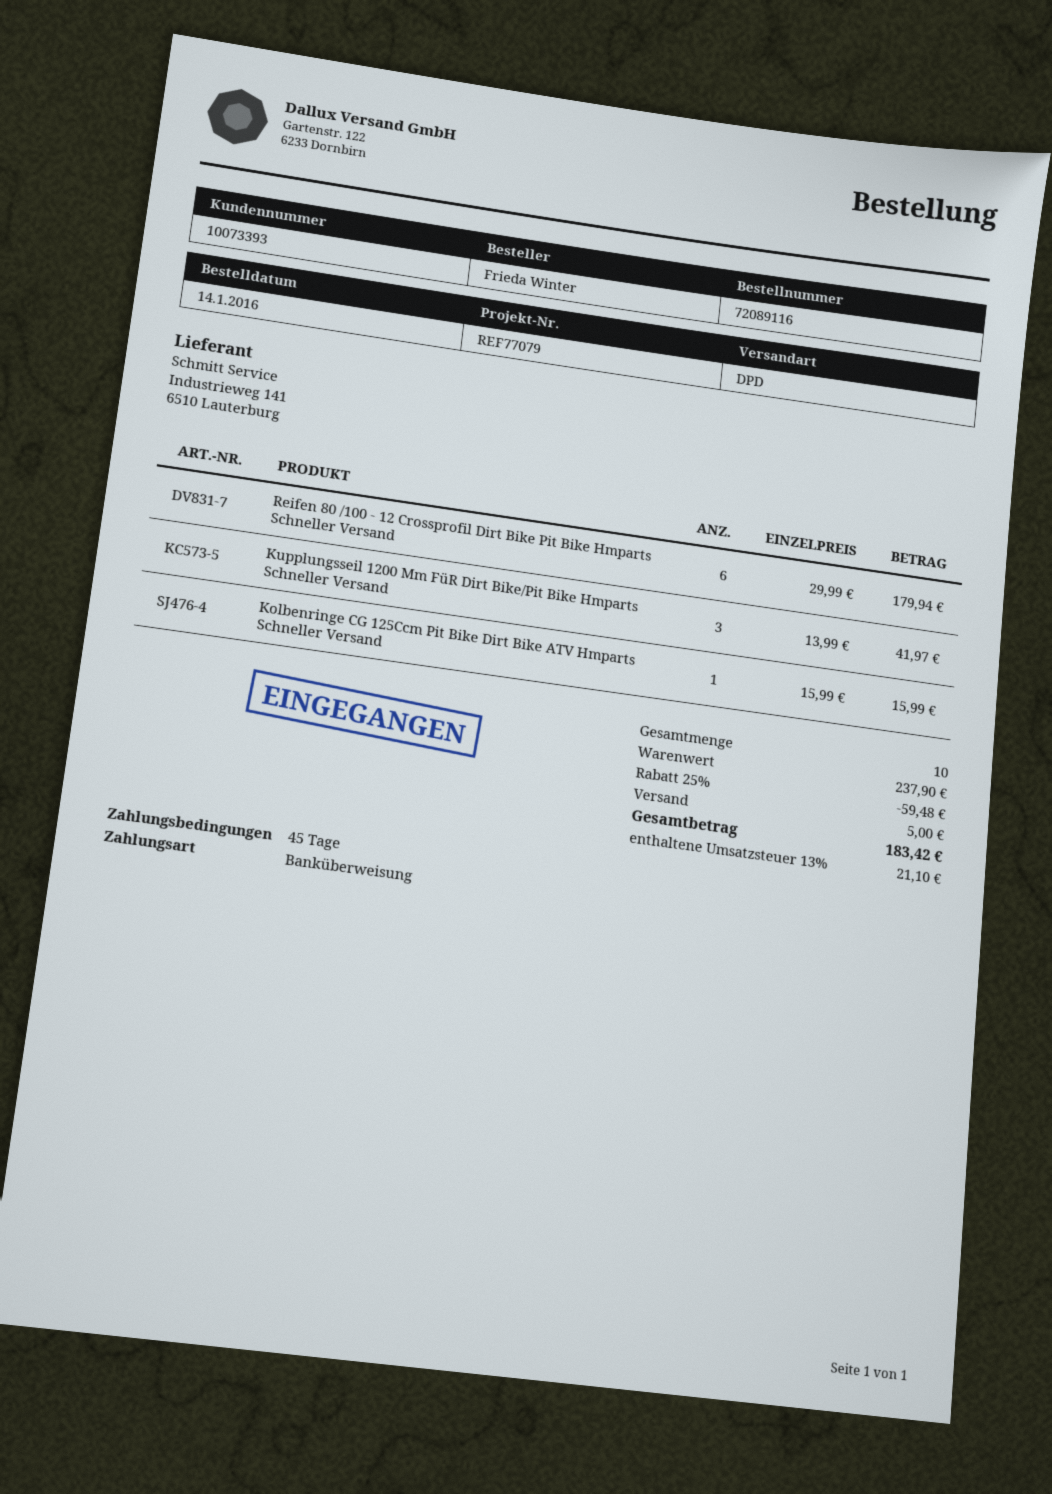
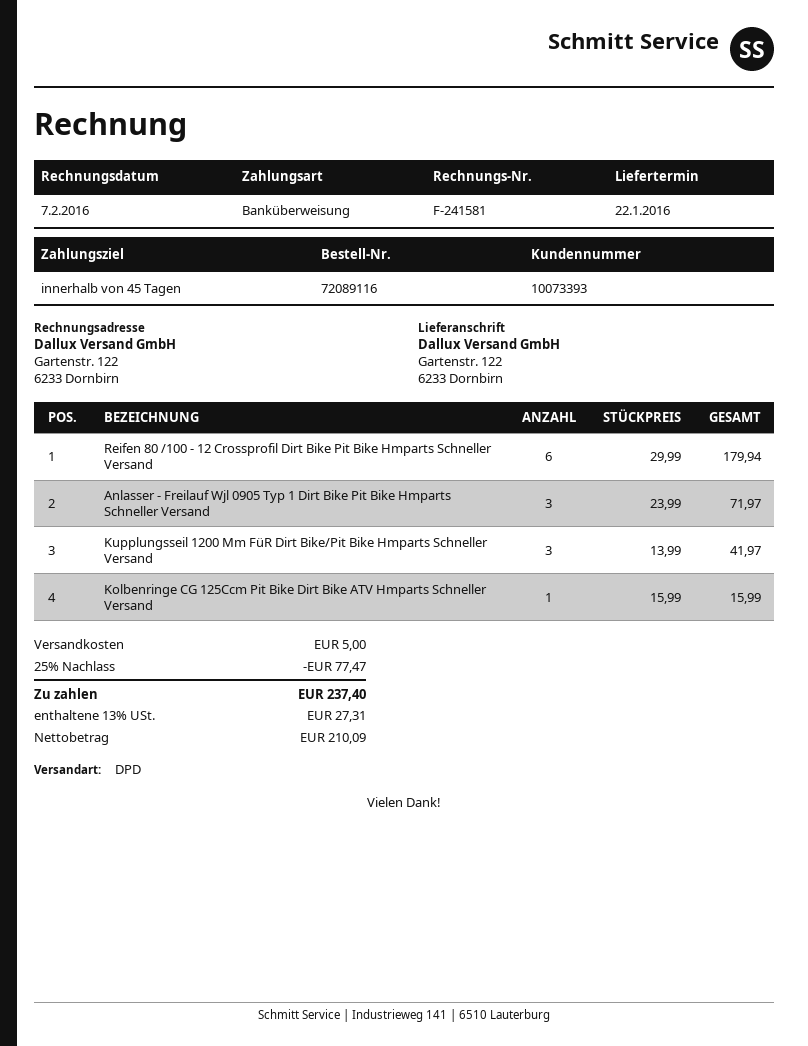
Anlasser - Freilauf Wjl 0905 Typ 1 Dirt Bike Pit Bike Hmparts Schneller Versand: none -> 3 x 23.99 = 71.97
discount: 25% = 59.48 -> 25% = 77.47
tax: 13% = 21.10 -> 13% = 27.31
total: 183.42 -> 237.40

